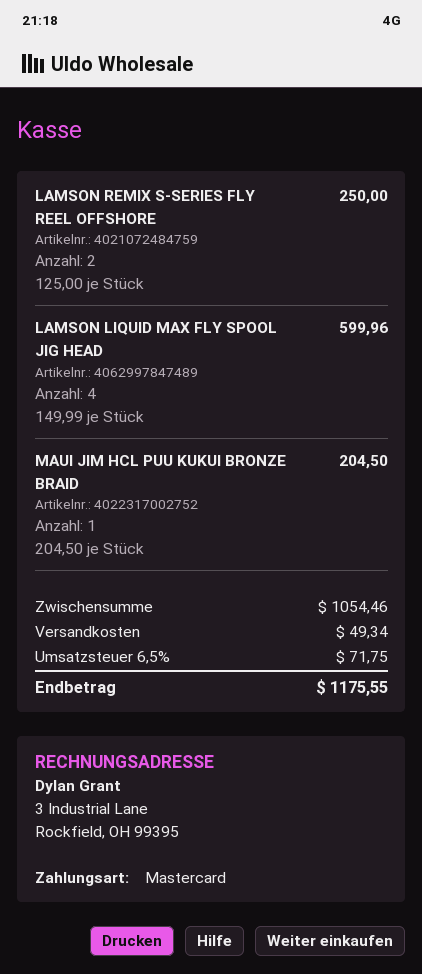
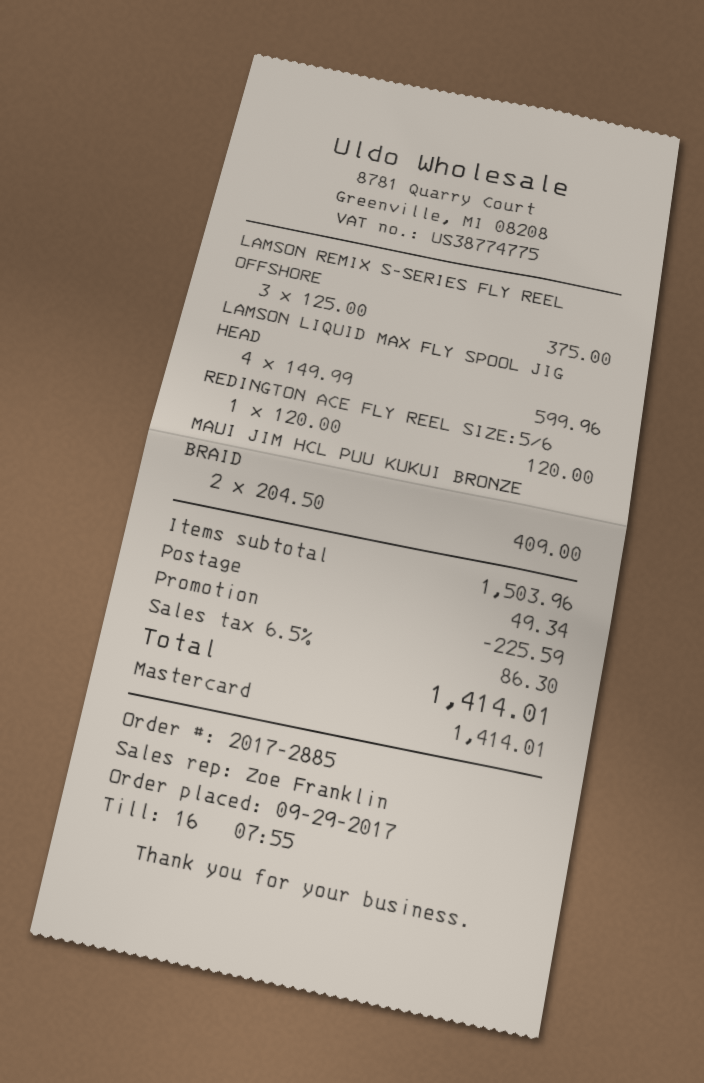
LAMSON REMIX S-SERIES FLY REEL OFFSHORE: 2 x 125.00 = 250.00 -> 3 x 125.00 = 375.00
MAUI JIM HCL PUU KUKUI BRONZE BRAID: 1 x 204.50 = 204.50 -> 2 x 204.50 = 409.00
REDINGTON ACE FLY REEL SIZE:5/6: none -> 1 x 120.00 = 120.00
subtotal: 1054.46 -> 1503.96
discount: none -> 225.59
tax: 6.5% = 71.75 -> 6.5% = 86.30
total: 1175.55 -> 1414.01

